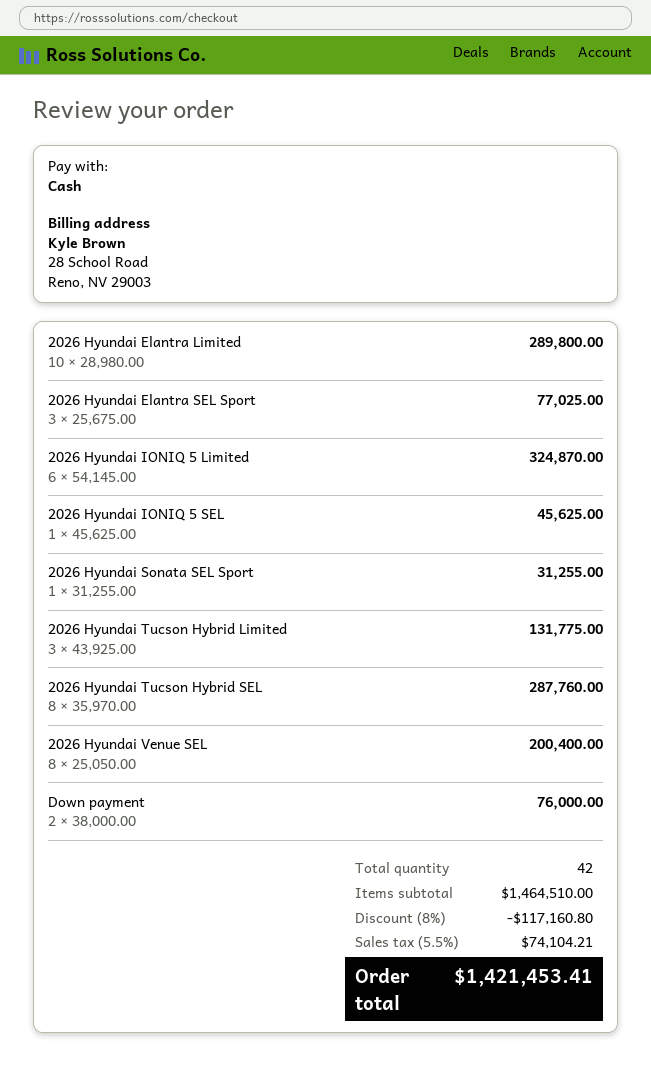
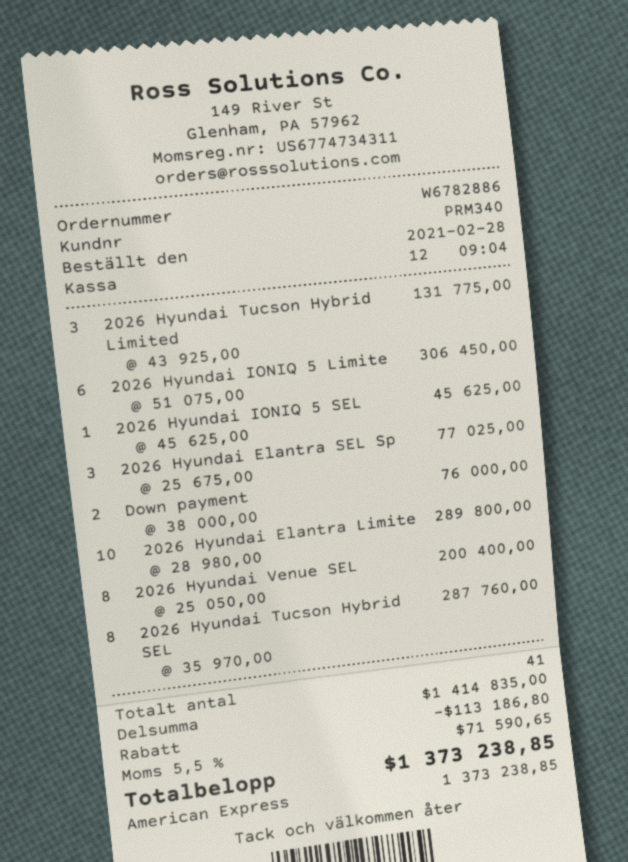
payment method: cash -> American Express
2026 Hyundai IONIQ 5 Limited: 6 x 54145.00 = 324870.00 -> 6 x 51075.00 = 306450.00
2026 Hyundai Sonata SEL Sport: 1 x 31255.00 = 31255.00 -> none
total quantity: 42 -> 41
subtotal: 1464510.00 -> 1414835.00
discount: 117160.80 -> 113186.80
tax: 5.5% = 74104.21 -> 5.5% = 71590.65
total: 1421453.41 -> 1373238.85

